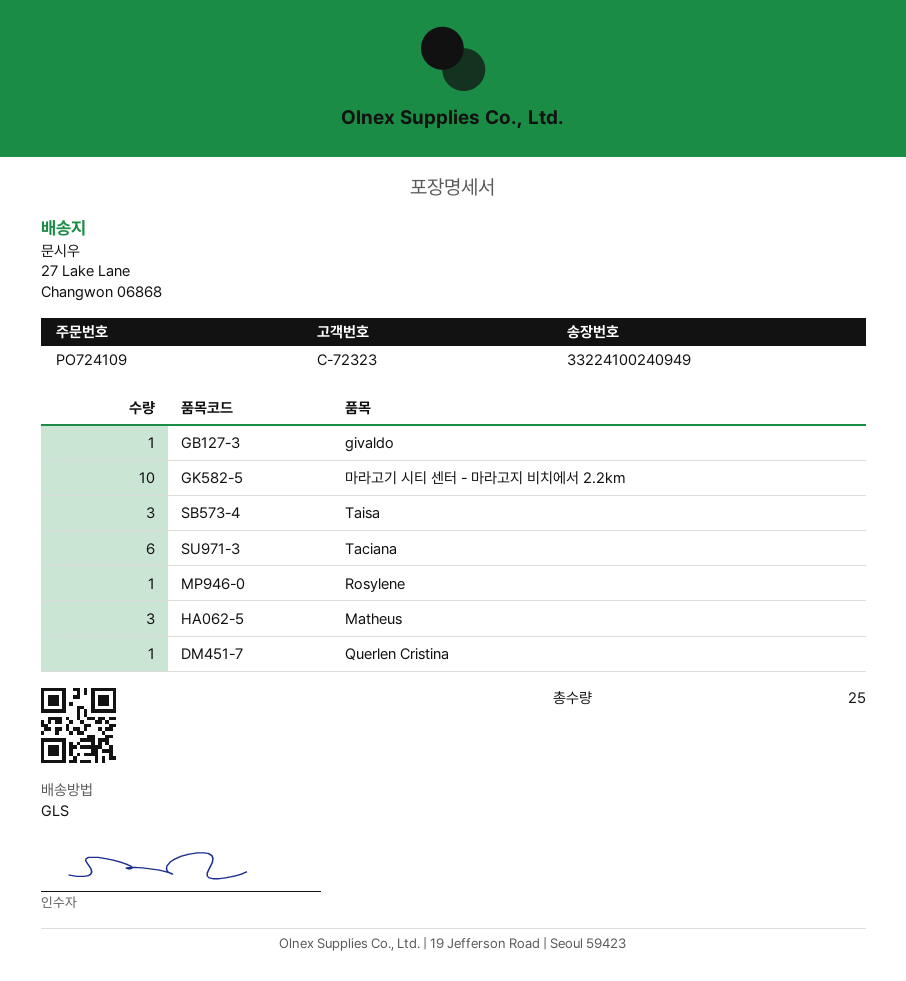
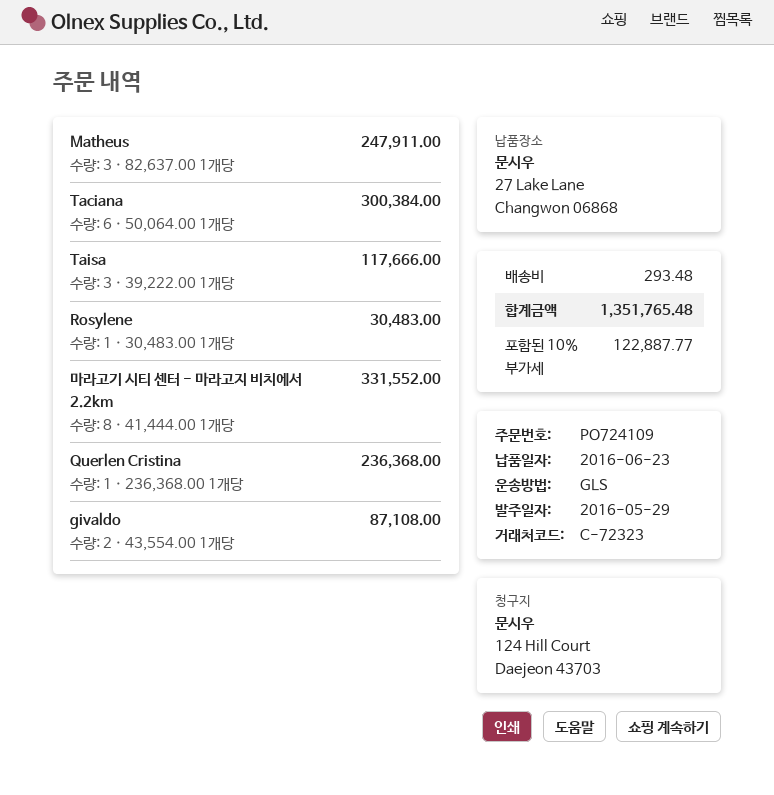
givaldo: 1 -> 2
마라고기 시티 센터 - 마라고지 비치에서 2.2km: 10 -> 8

